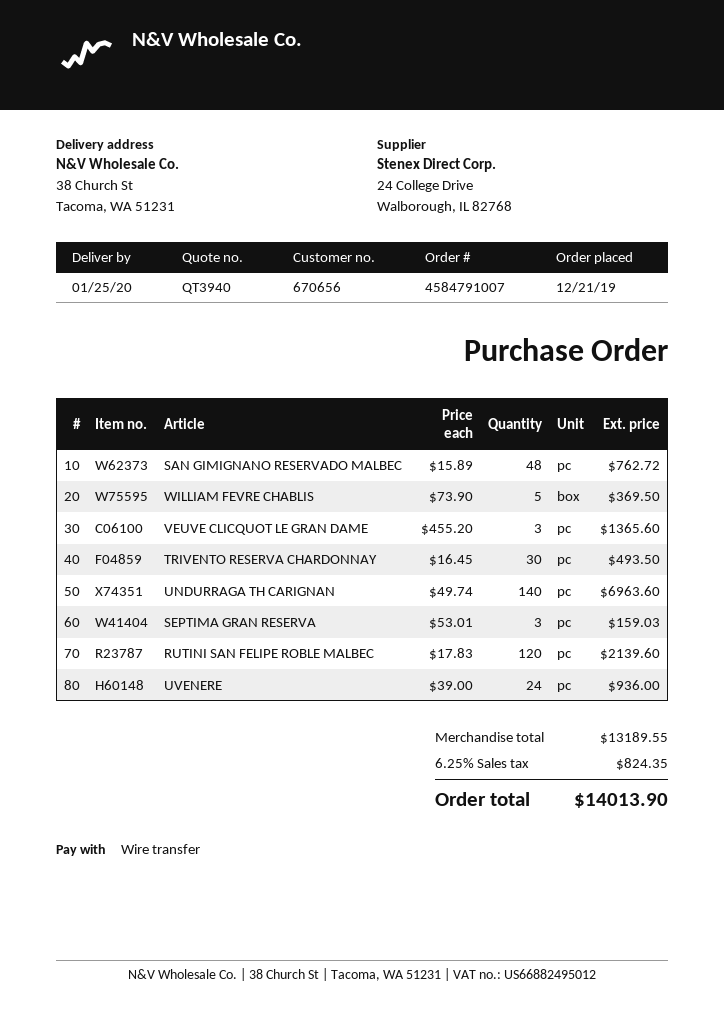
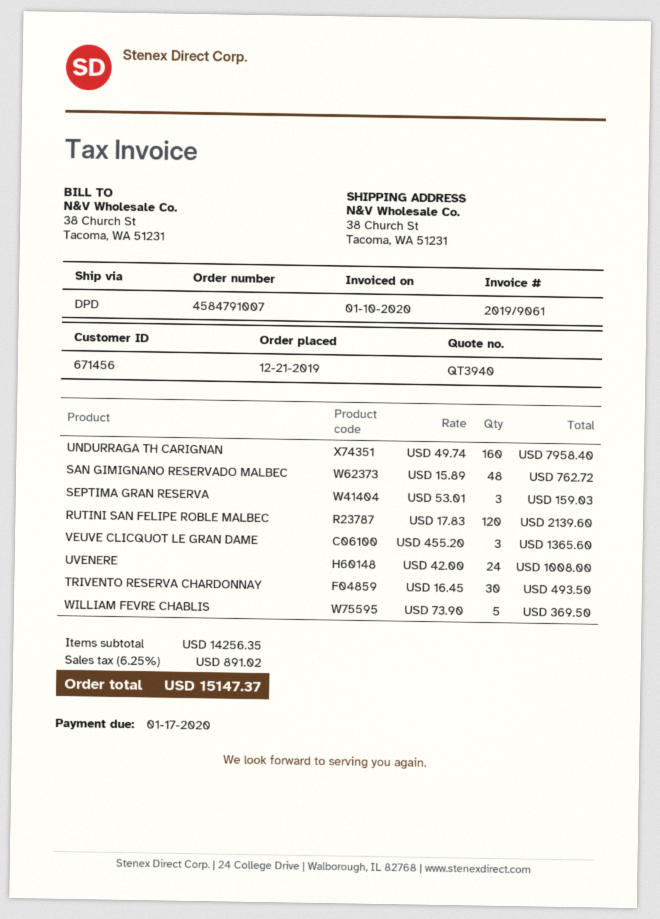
customer number: 670656 -> 671456
UNDURRAGA TH CARIGNAN: 140 x 49.74 = 6963.60 -> 160 x 49.74 = 7958.40
UVENERE: 24 x 39.00 = 936.00 -> 24 x 42.00 = 1008.00
subtotal: 13189.55 -> 14256.35
tax: 6.25% = 824.35 -> 6.25% = 891.02
total: 14013.90 -> 15147.37

